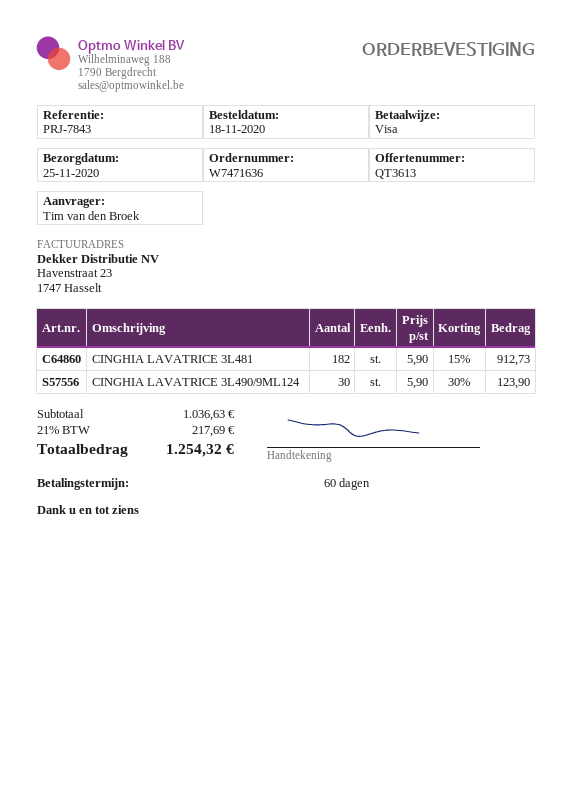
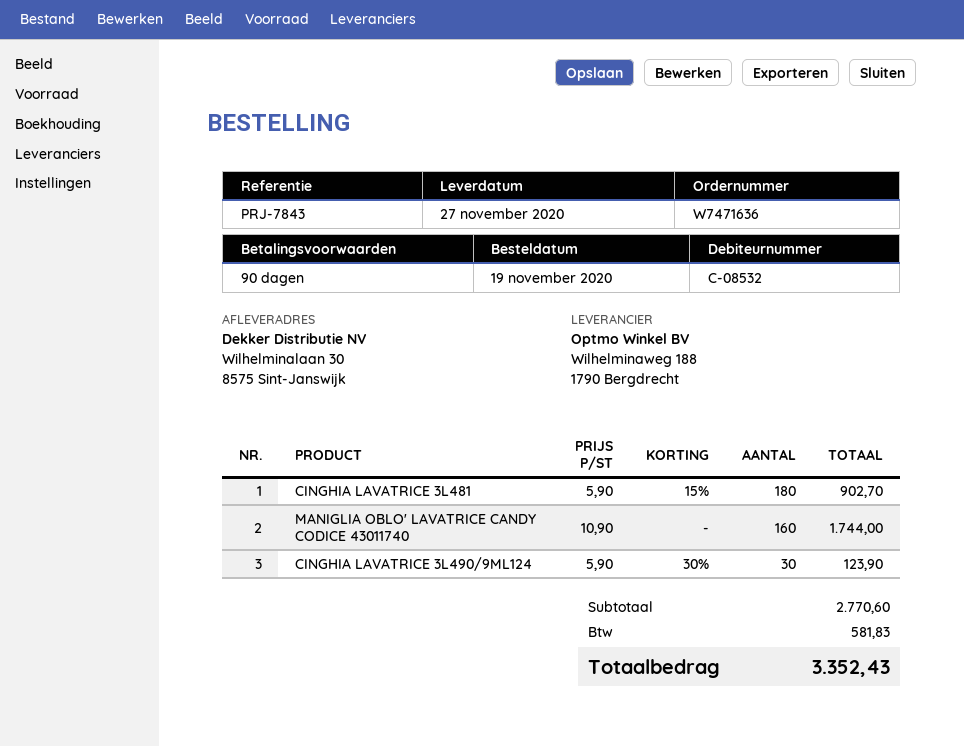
order date: 2020-11-18 -> 2020-11-19
delivery date: 2020-11-25 -> 2020-11-27
payment terms: 60 days -> 90 days
CINGHIA LAVATRICE 3L481: 182 x 5.90 - 15% = 912.73 -> 180 x 5.90 - 15% = 902.70
MANIGLIA OBLO' LAVATRICE CANDY CODICE 43011740: none -> 160 x 10.90 = 1744.00
subtotal: 1036.63 -> 2770.60
tax: 217.69 -> 581.83
total: 1254.32 -> 3352.43

